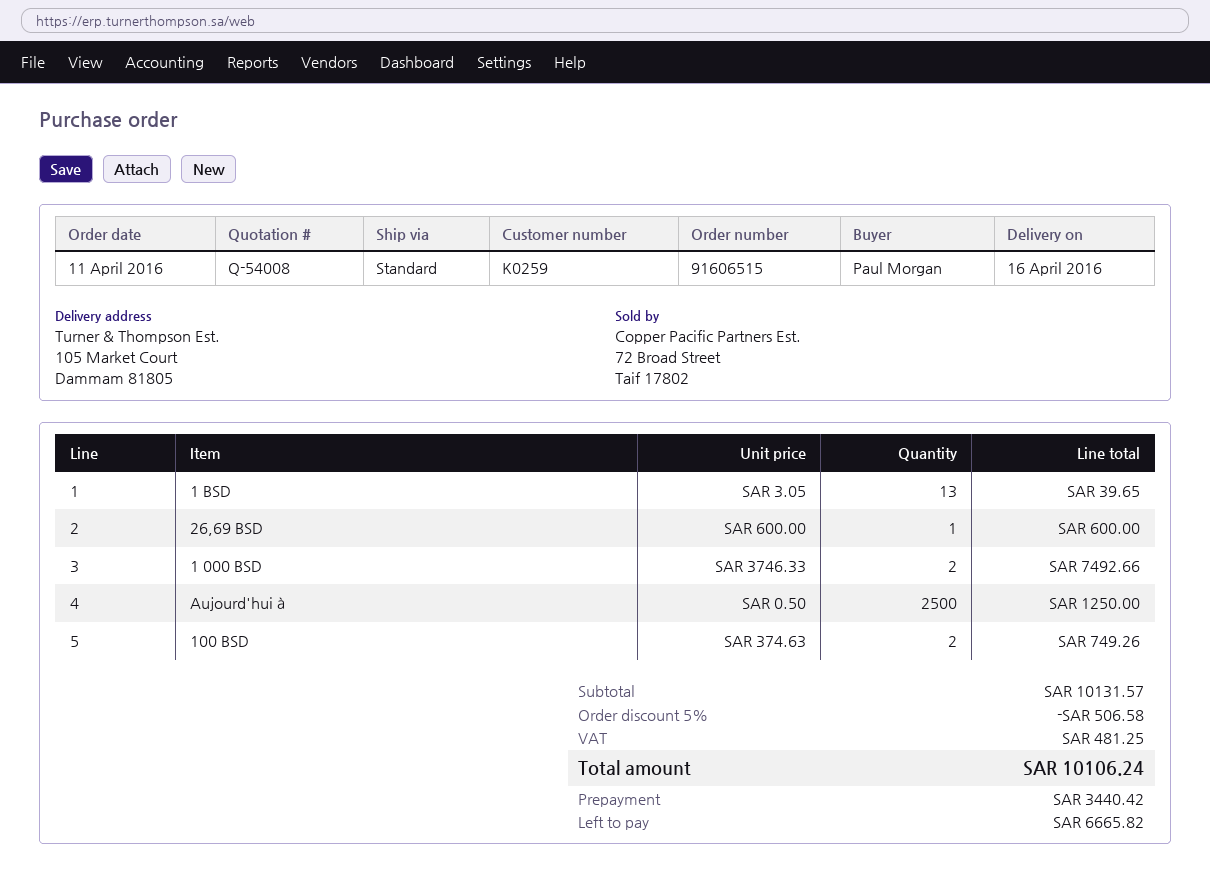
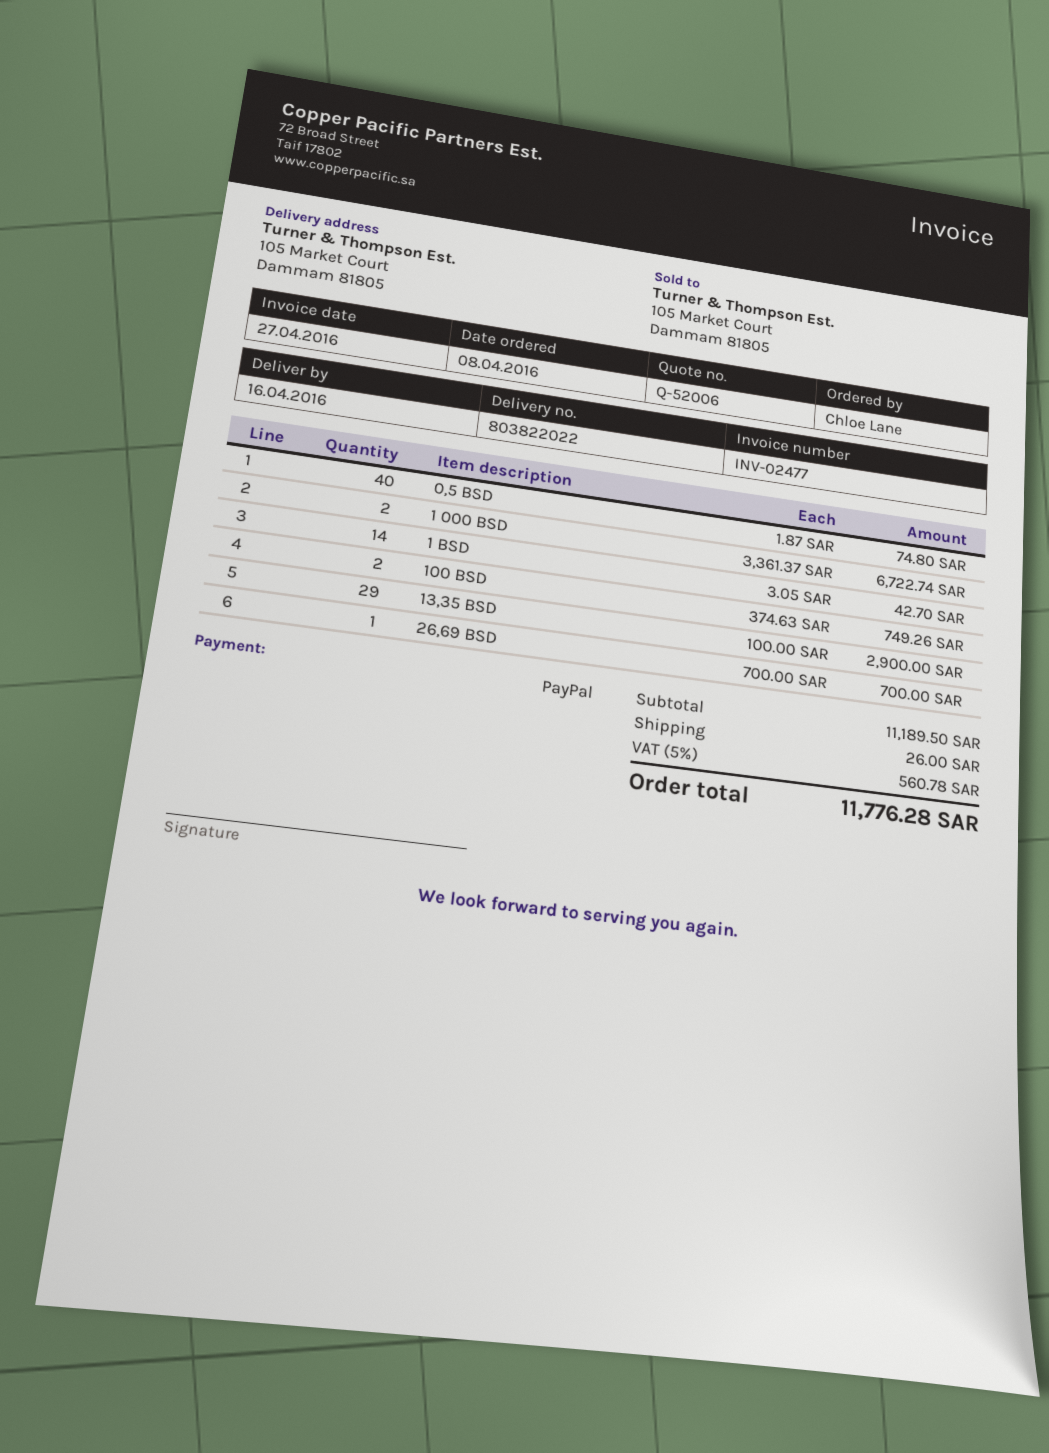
quote number: Q-54008 -> Q-52006
order date: 2016-04-11 -> 2016-04-08
ordered by: Paul Morgan -> Chloe Lane
1 BSD: 13 x 3.05 = 39.65 -> 14 x 3.05 = 42.70
26,69 BSD: 1 x 600.00 = 600.00 -> 1 x 700.00 = 700.00
1 000 BSD: 2 x 3746.33 = 7492.66 -> 2 x 3361.37 = 6722.74
Aujourd'hui à: 2500 x 0.50 = 1250.00 -> none
0,5 BSD: none -> 40 x 1.87 = 74.80
13,35 BSD: none -> 29 x 100.00 = 2900.00
subtotal: 10131.57 -> 11189.50
discount: 5% = 506.58 -> none
shipping: none -> 26.00
tax: 481.25 -> 560.78
total: 10106.24 -> 11776.28

